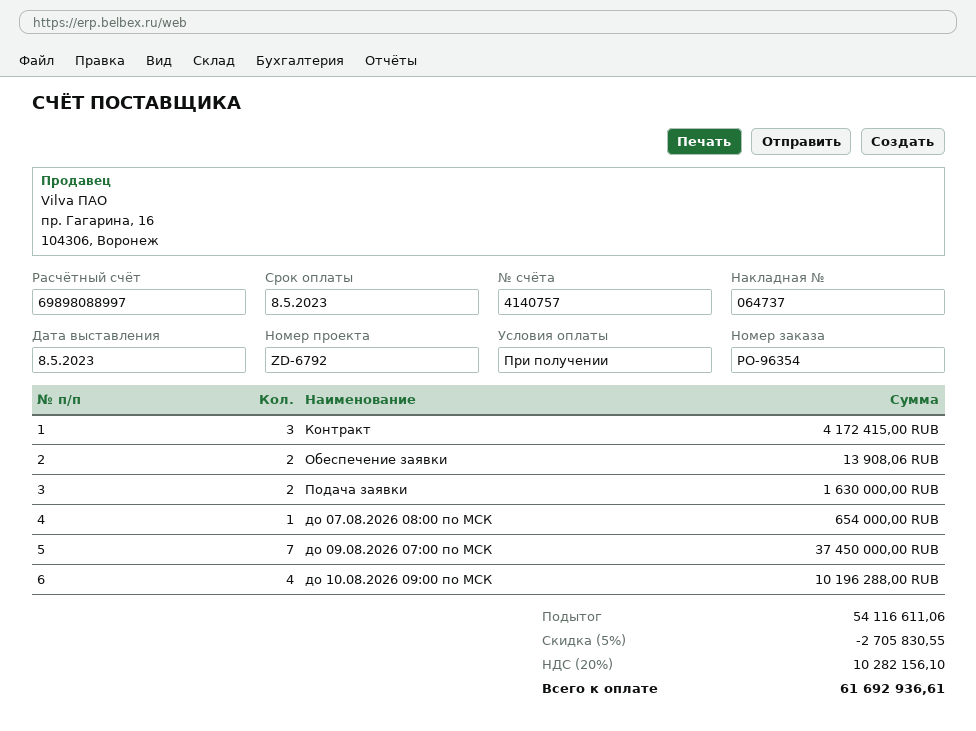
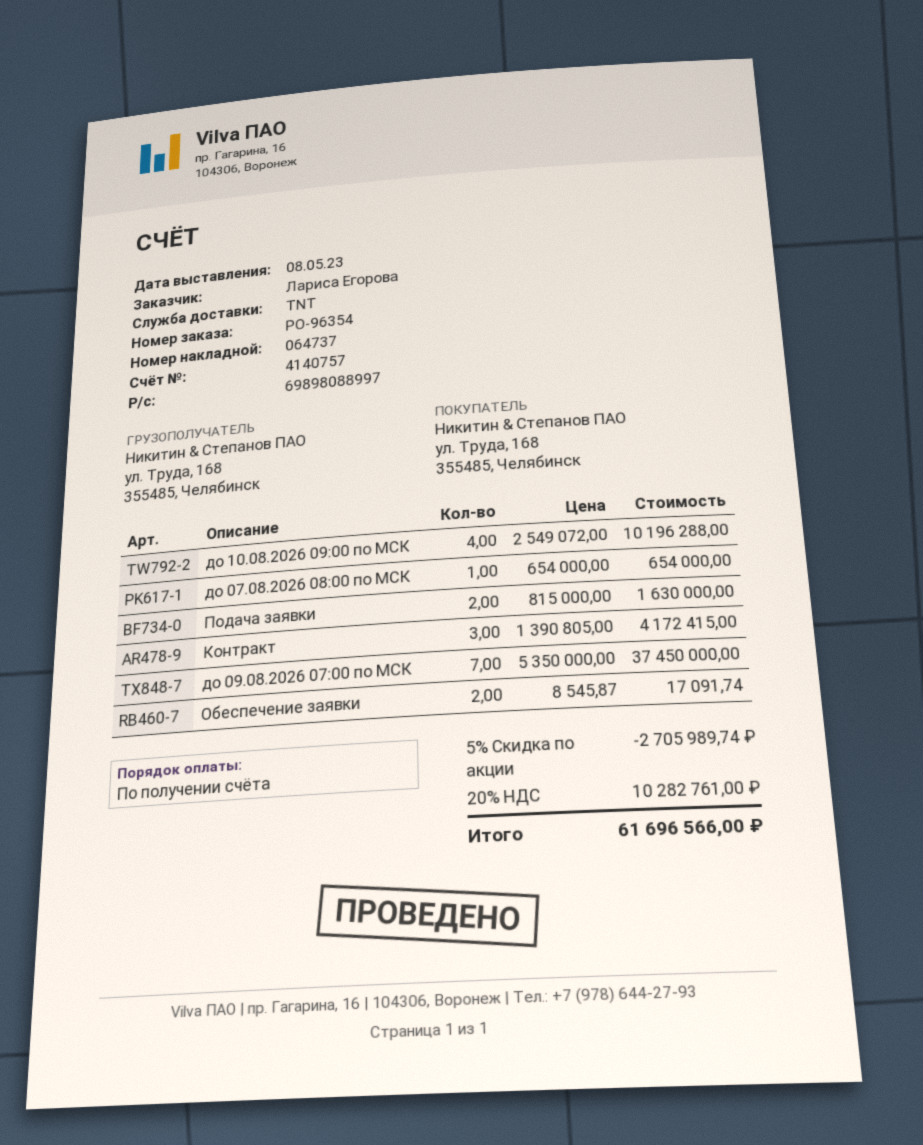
Обеспечение заявки: 2 for 13908.06 -> 2 for 17091.74
discount: 5% = 2705830.55 -> 5% = 2705989.74
tax: 20% = 10282156.10 -> 20% = 10282761.00
total: 61692936.61 -> 61696566.00

